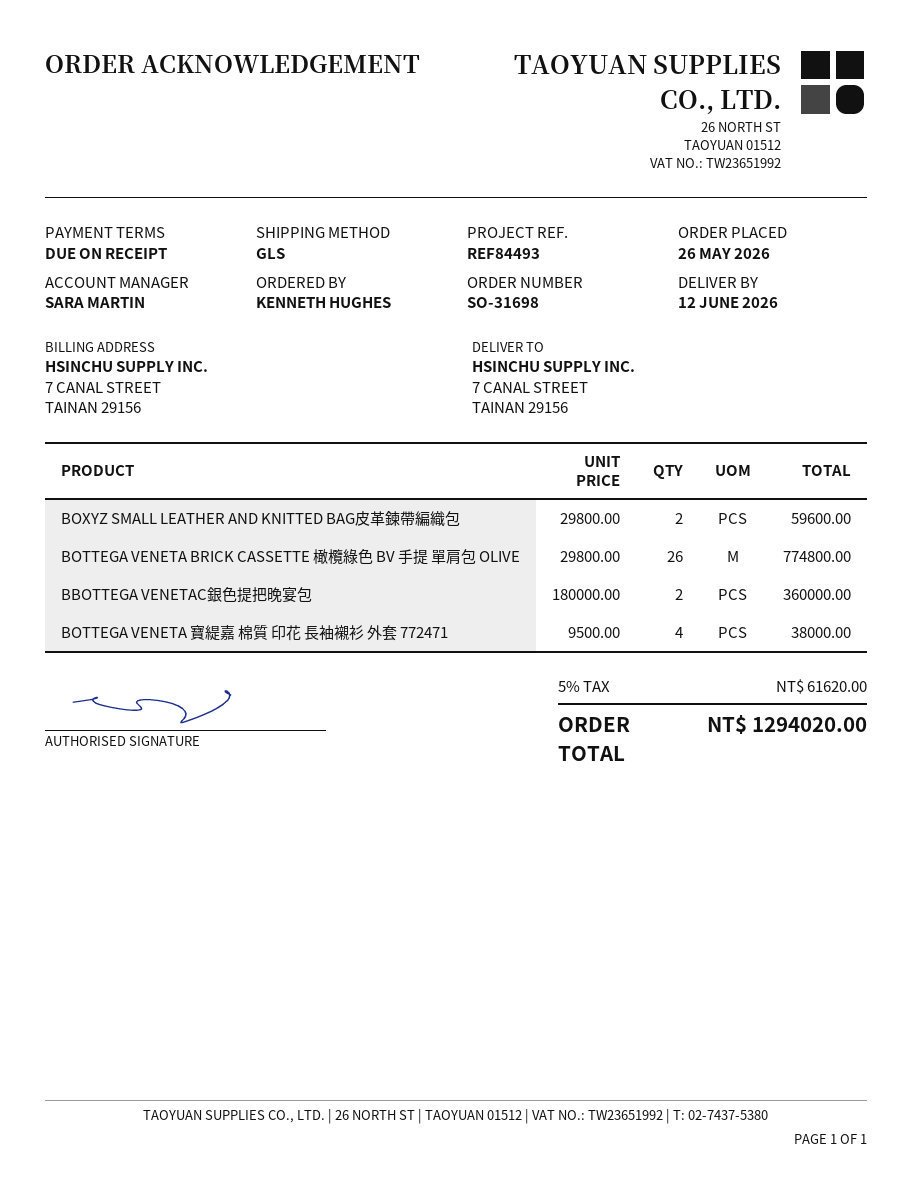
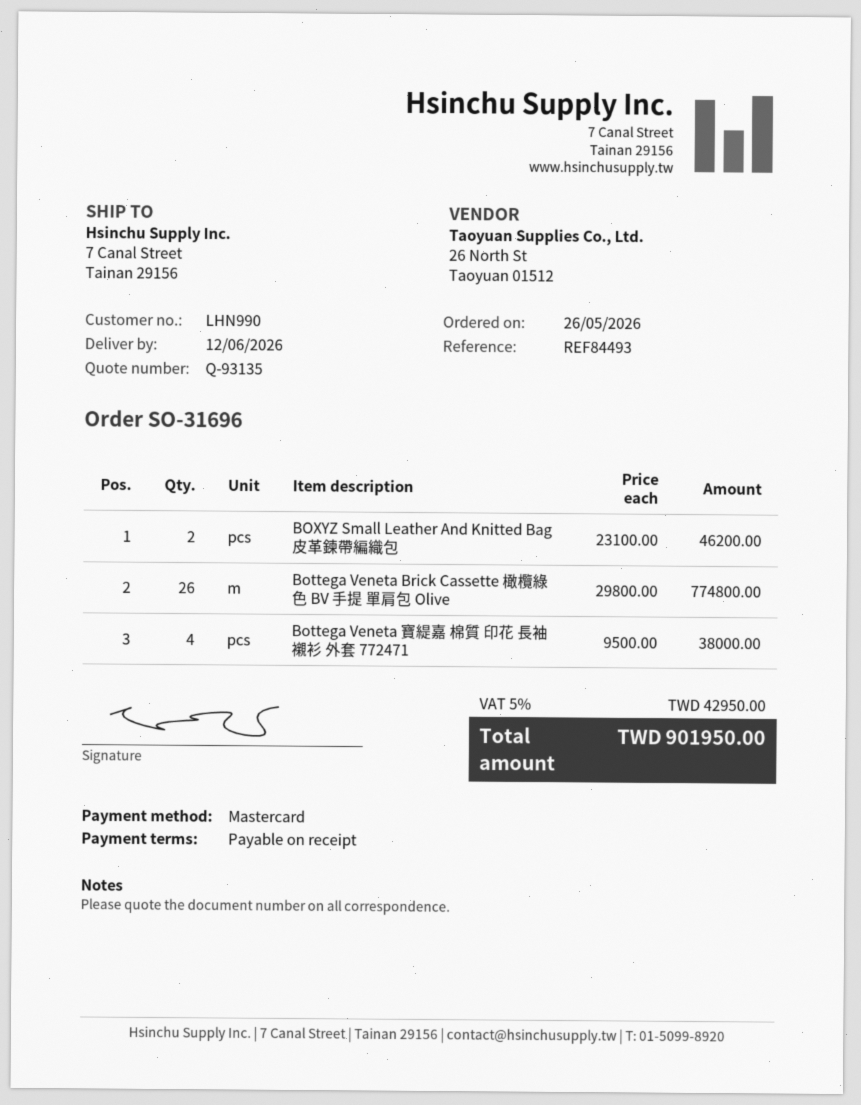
order number: SO-31698 -> SO-31696
BOXYZ SMALL LEATHER AND KNITTED BAG皮革鍊帶編織包: 2 x 29800.00 = 59600.00 -> 2 x 23100.00 = 46200.00
BBOTTEGA VENETAC銀色提把晚宴包: 2 x 180000.00 = 360000.00 -> none
tax: 5% = 61620.00 -> 5% = 42950.00
total: 1294020.00 -> 901950.00

